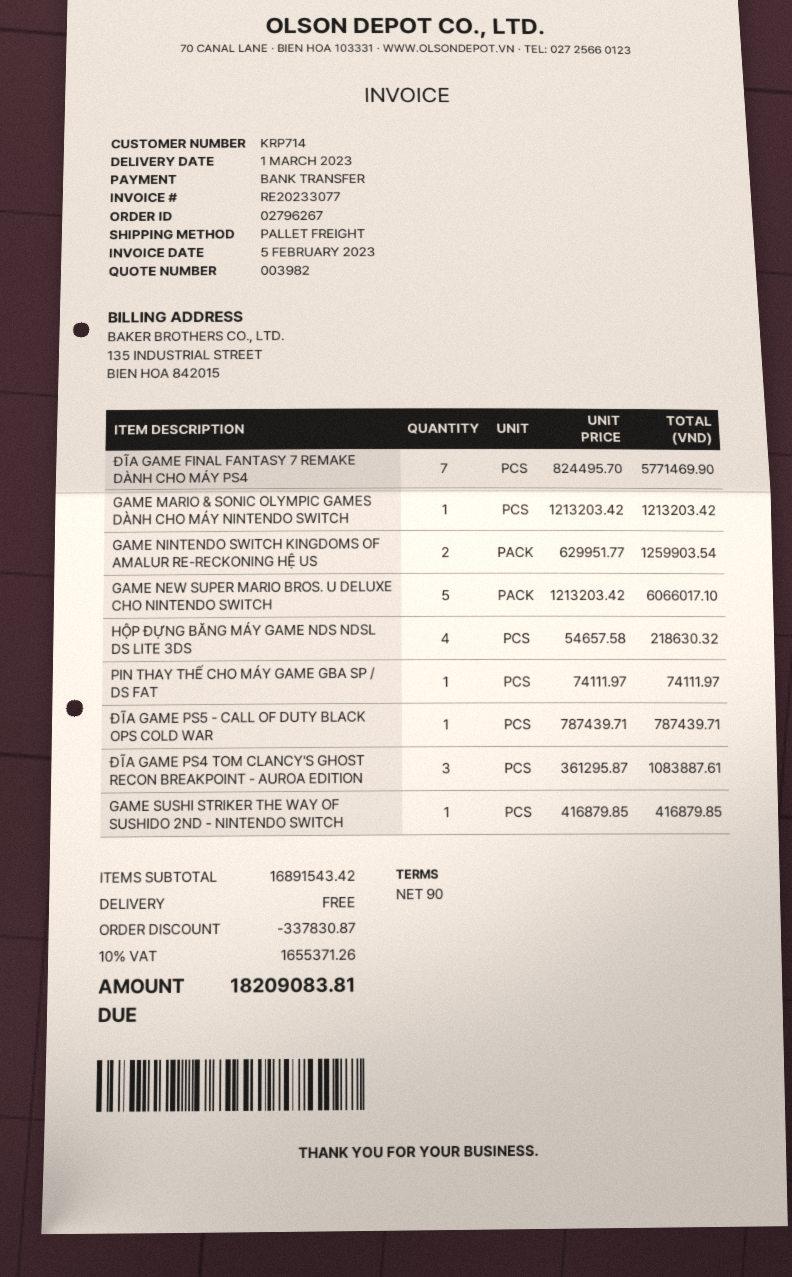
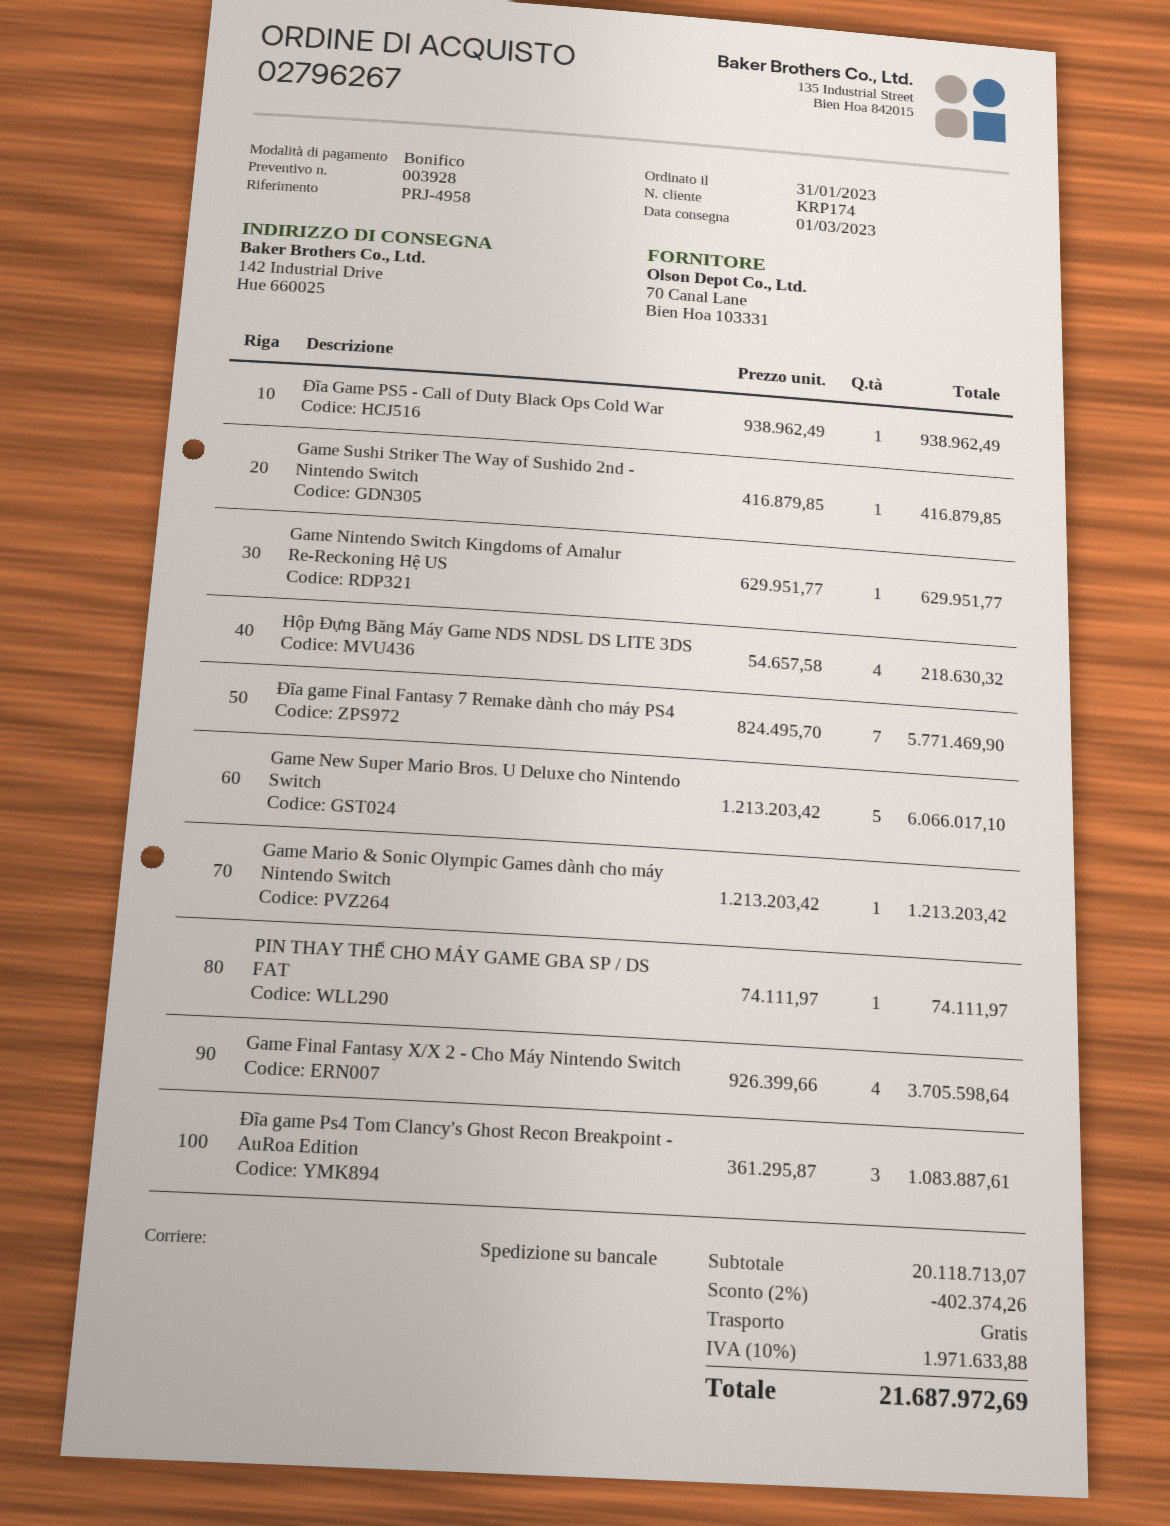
quote number: 003982 -> 003928
customer number: KRP714 -> KRP174
GAME NINTENDO SWITCH KINGDOMS OF AMALUR RE-RECKONING HỆ US: 2 x 629951.77 = 1259903.54 -> 1 x 629951.77 = 629951.77
ĐĨA GAME PS5 - CALL OF DUTY BLACK OPS COLD WAR: 1 x 787439.71 = 787439.71 -> 1 x 938962.49 = 938962.49
Game Final Fantasy X/X 2 - Cho Máy Nintendo Switch: none -> 4 x 926399.66 = 3705598.64
subtotal: 16891543.42 -> 20118713.07
discount: 337830.87 -> 402374.26
tax: 10% = 1655371.26 -> 10% = 1971633.88
total: 18209083.81 -> 21687972.69

